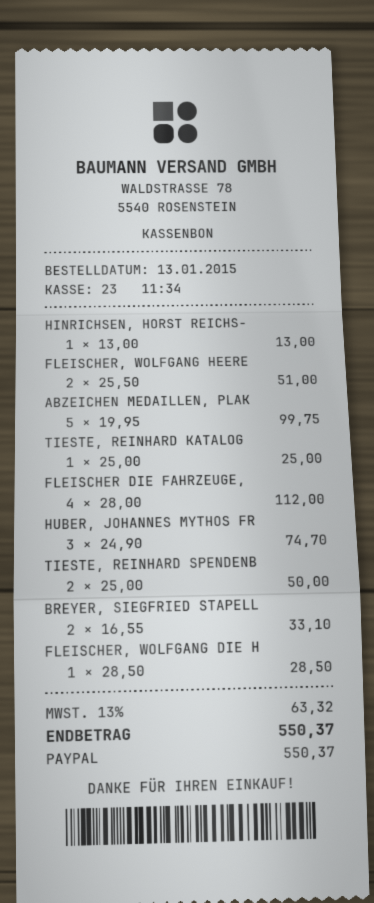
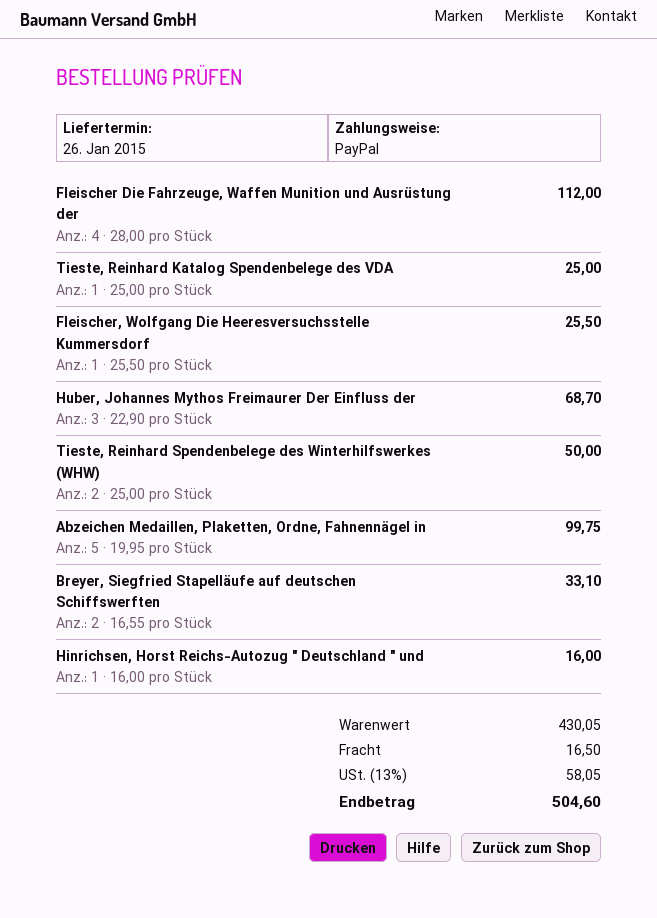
HINRICHSEN, HORST REICHS-: 1 x 13.00 = 13.00 -> 1 x 16.00 = 16.00
FLEISCHER, WOLFGANG HEERE: 2 x 25.50 = 51.00 -> none
HUBER, JOHANNES MYTHOS FR: 3 x 24.90 = 74.70 -> 3 x 22.90 = 68.70
FLEISCHER, WOLFGANG DIE H: 1 x 28.50 = 28.50 -> 1 x 25.50 = 25.50
shipping: none -> 16.50
tax: 13% = 63.32 -> 13% = 58.05
total: 550.37 -> 504.60

